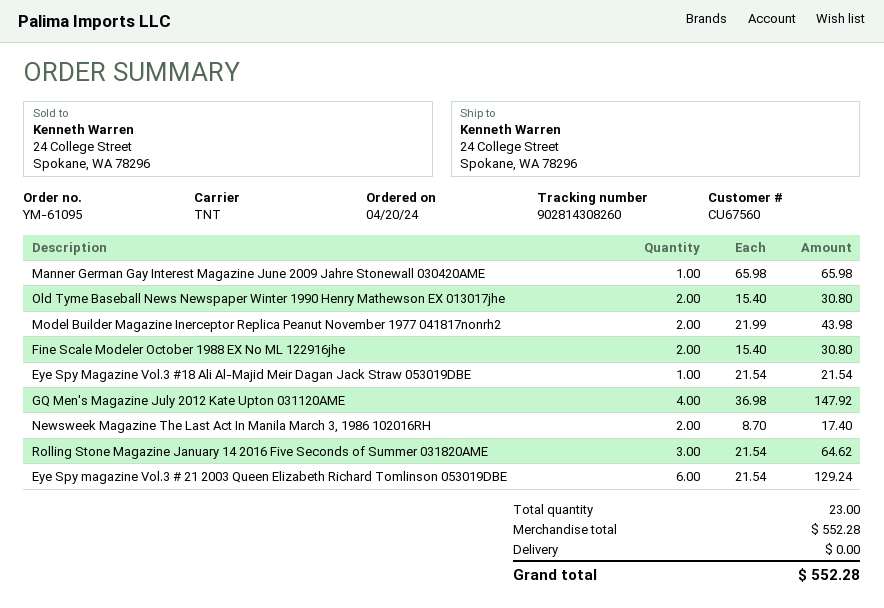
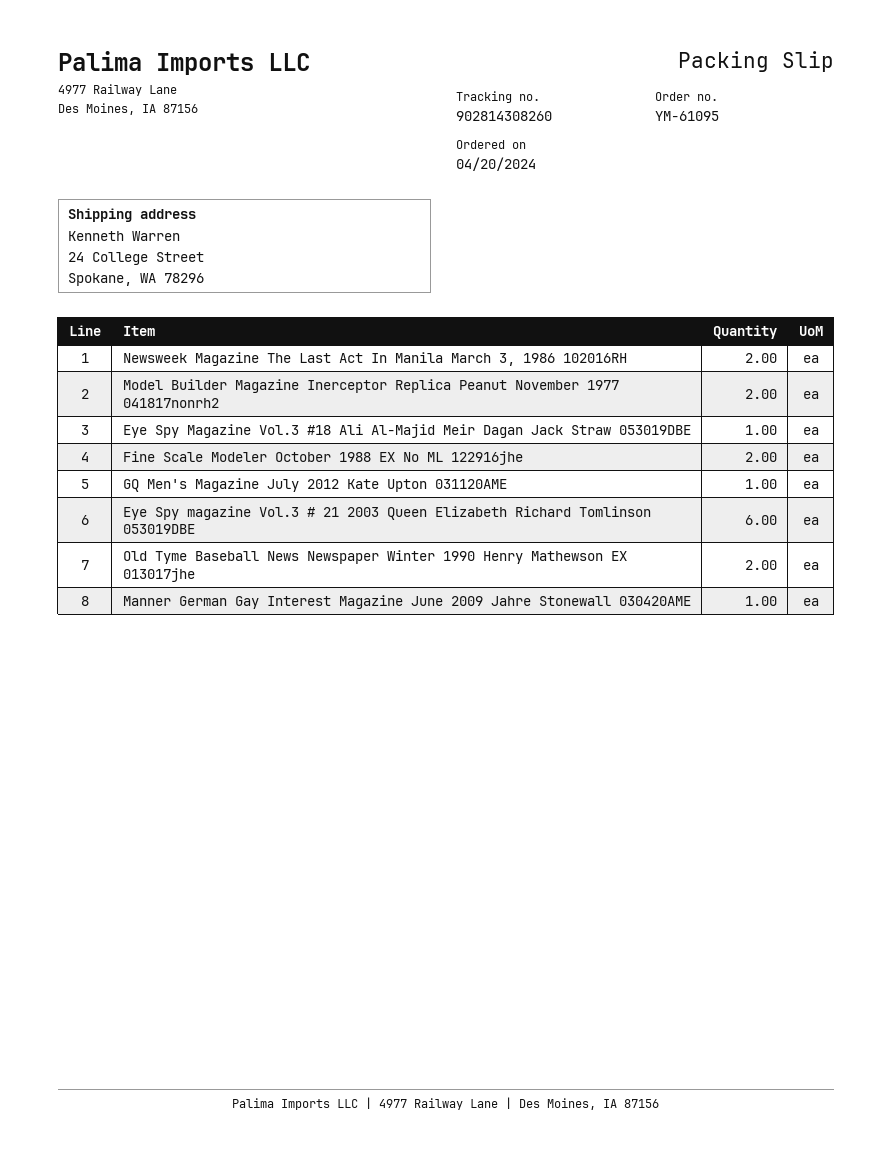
GQ Men's Magazine July 2012 Kate Upton 031120AME: 4 -> 1
Rolling Stone Magazine January 14 2016 Five Seconds of Summer 031820AME: 3 -> none

